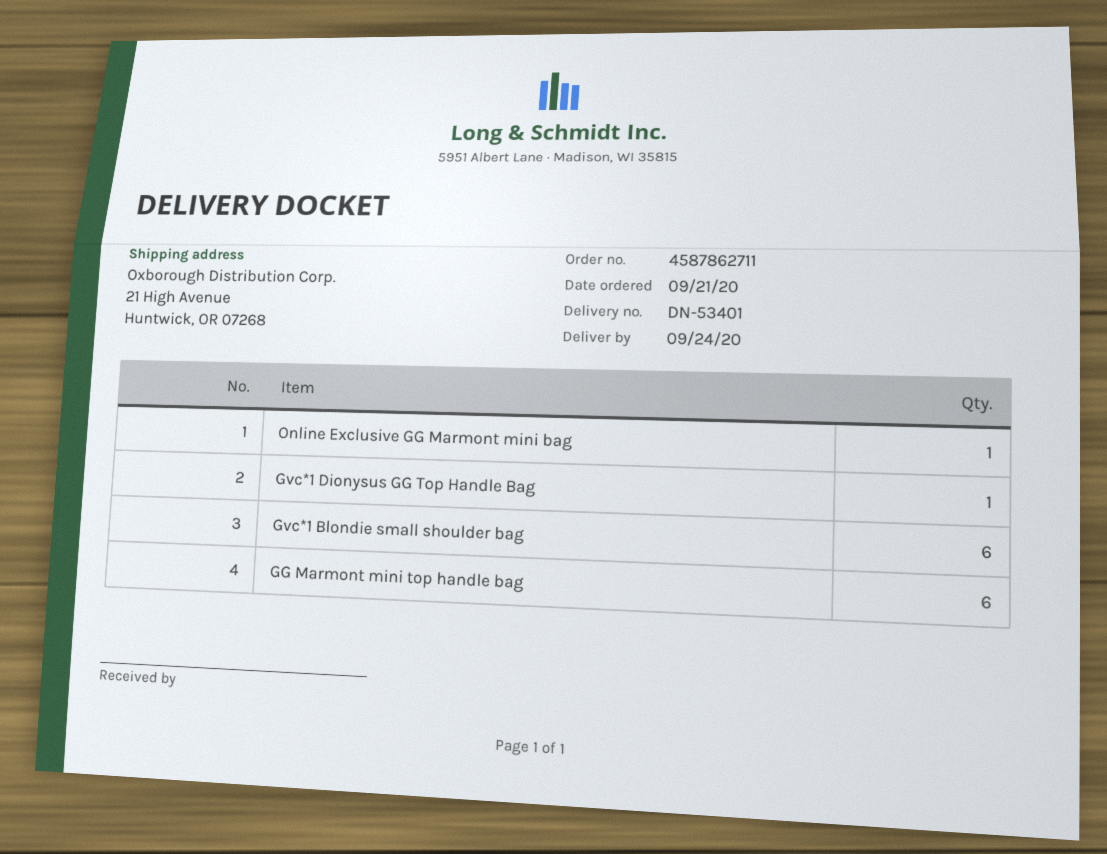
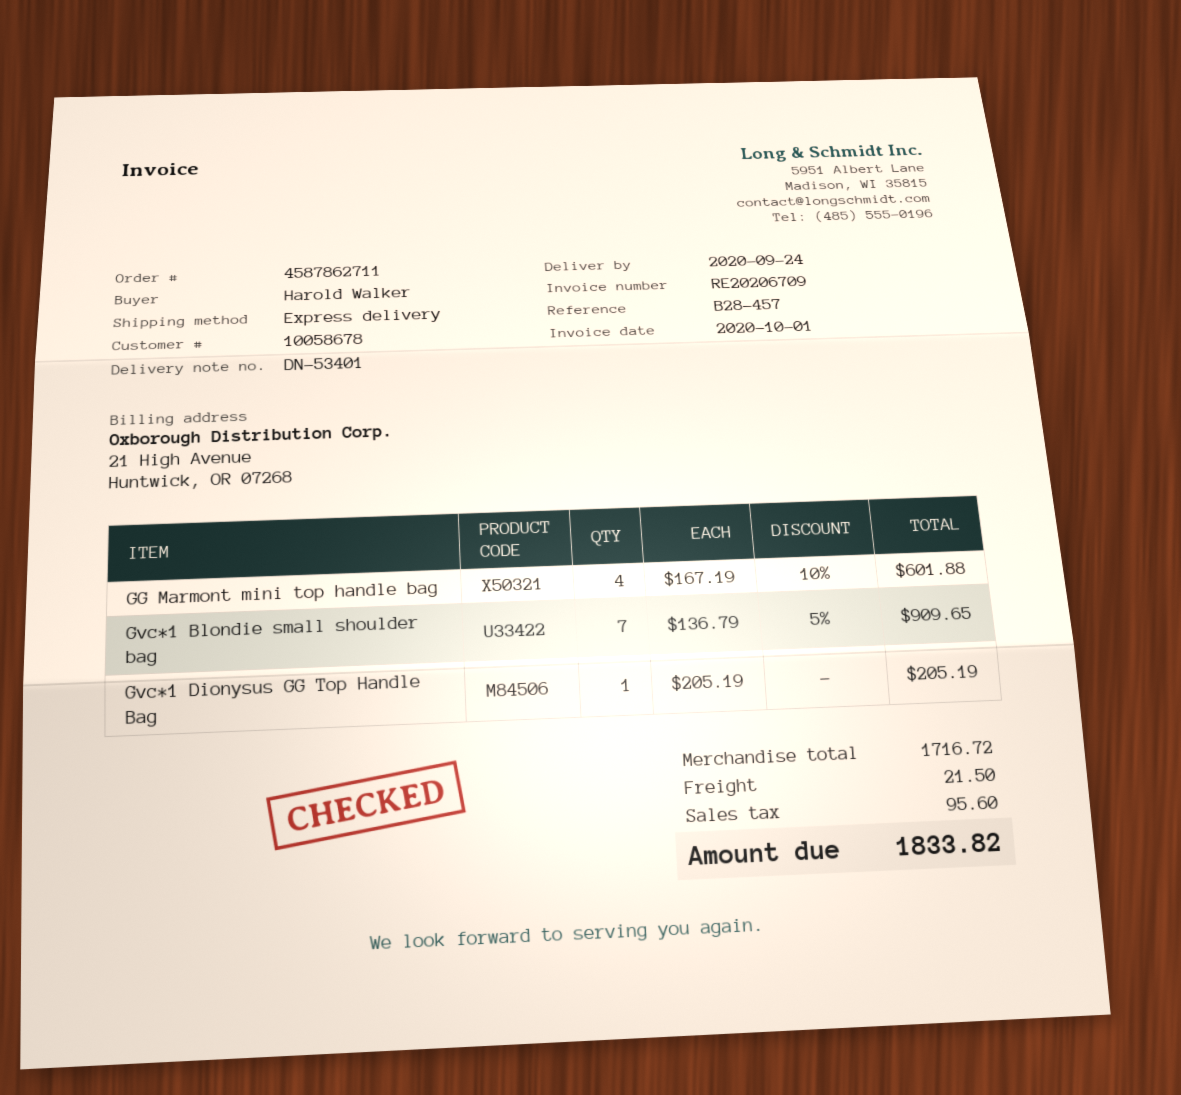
Online Exclusive GG Marmont mini bag: 1 -> none
Gvc*1 Blondie small shoulder bag: 6 -> 7
GG Marmont mini top handle bag: 6 -> 4

